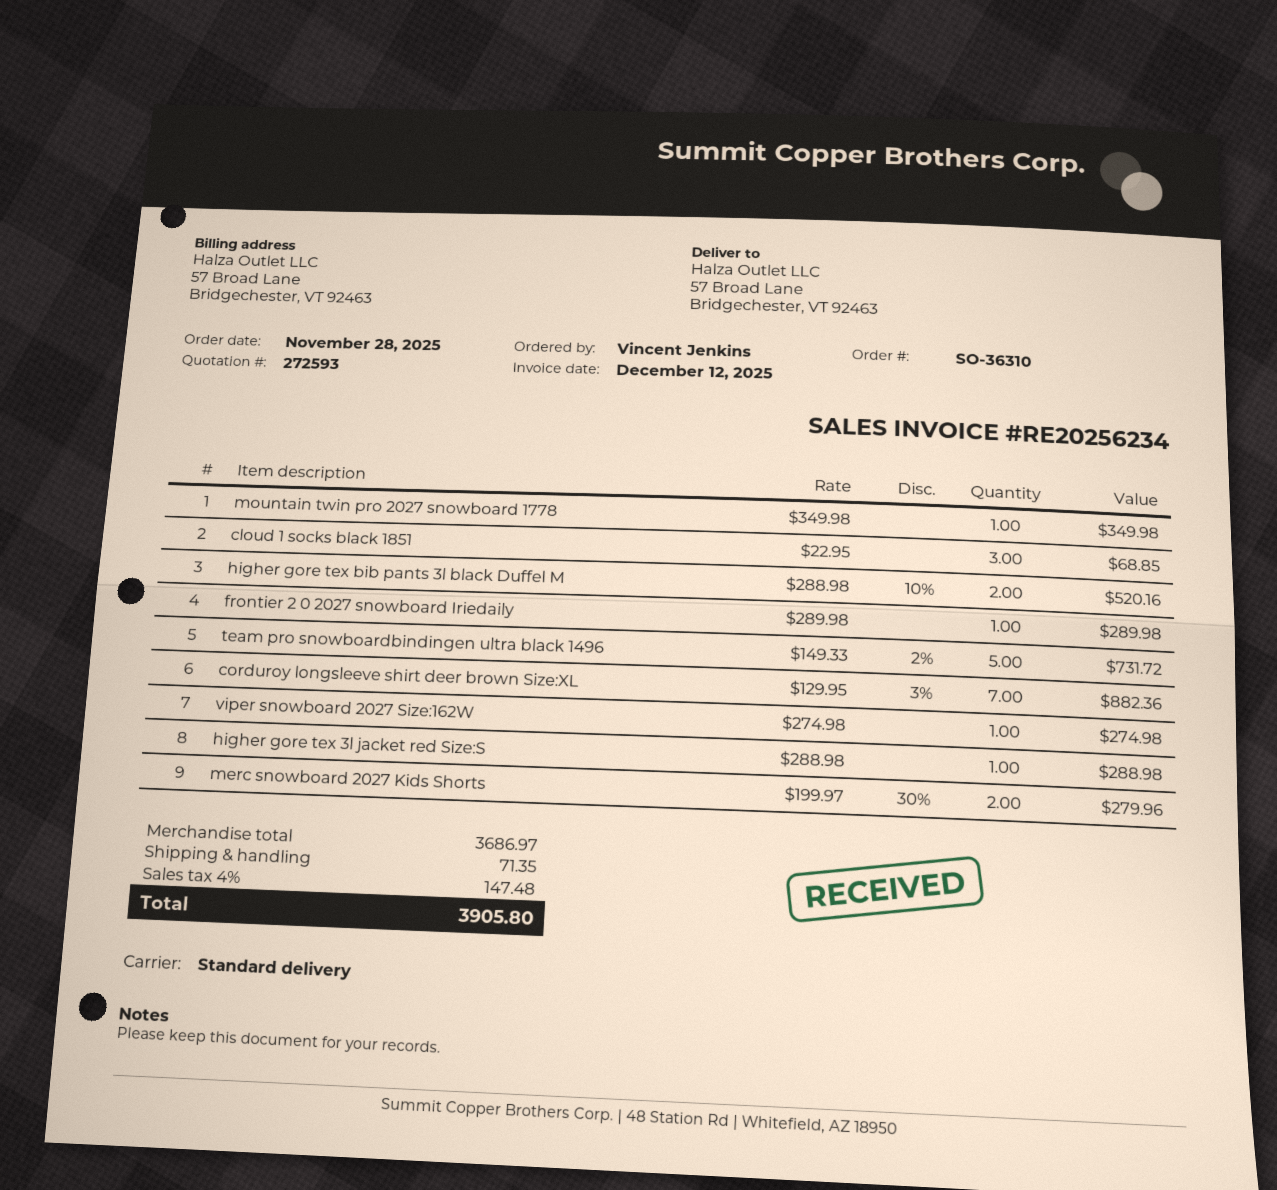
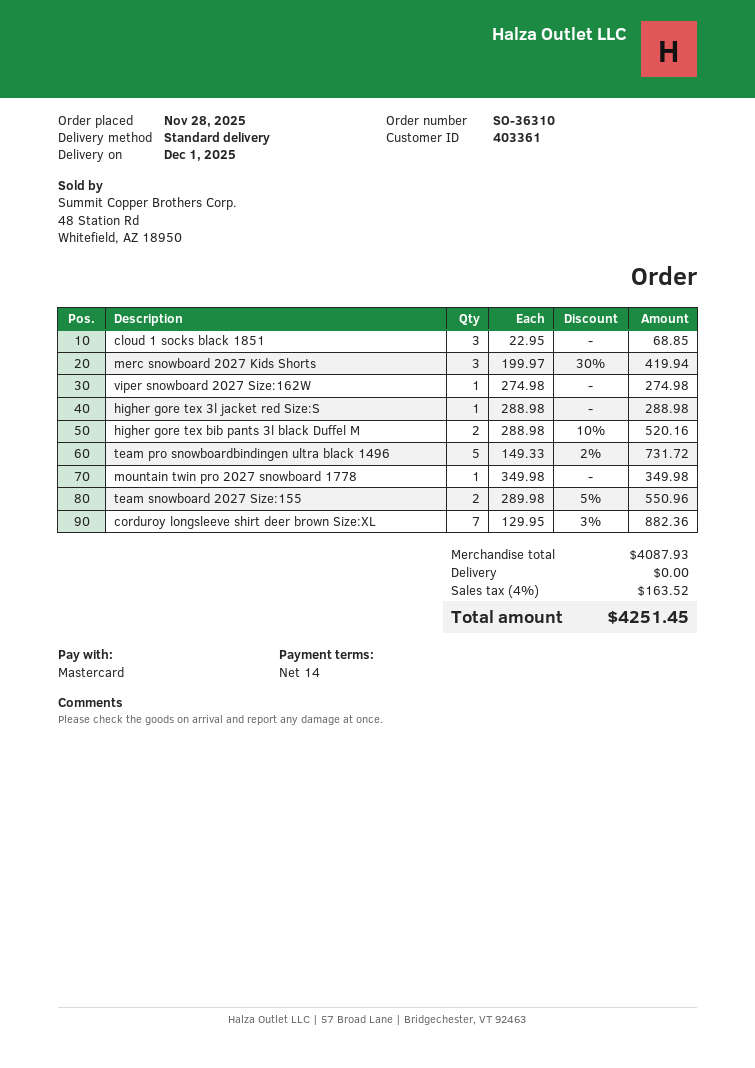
frontier 2 0 2027 snowboard Iriedaily: 1 x 289.98 = 289.98 -> none
merc snowboard 2027 Kids Shorts: 2 x 199.97 - 30% = 279.96 -> 3 x 199.97 - 30% = 419.94
team snowboard 2027 Size:155: none -> 2 x 289.98 - 5% = 550.96
subtotal: 3686.97 -> 4087.93
shipping: 71.35 -> 0.00
tax: 4% = 147.48 -> 4% = 163.52
total: 3905.80 -> 4251.45

